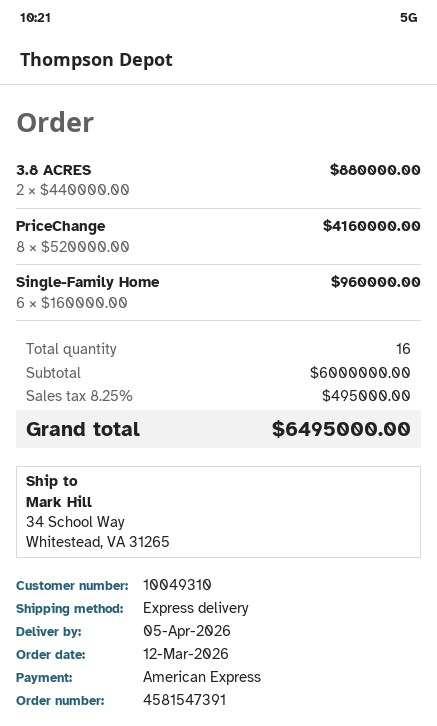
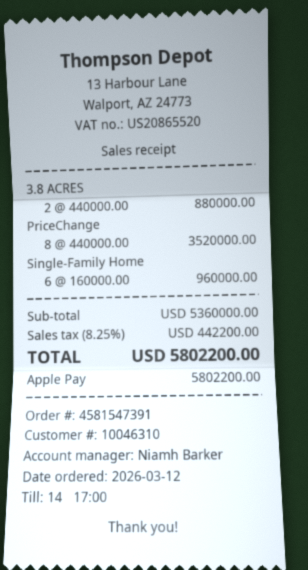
customer number: 10049310 -> 10046310
payment method: American Express -> Apple Pay
PriceChange: 8 x 520000.00 = 4160000.00 -> 8 x 440000.00 = 3520000.00
subtotal: 6000000.00 -> 5360000.00
tax: 8.25% = 495000.00 -> 8.25% = 442200.00
total: 6495000.00 -> 5802200.00

